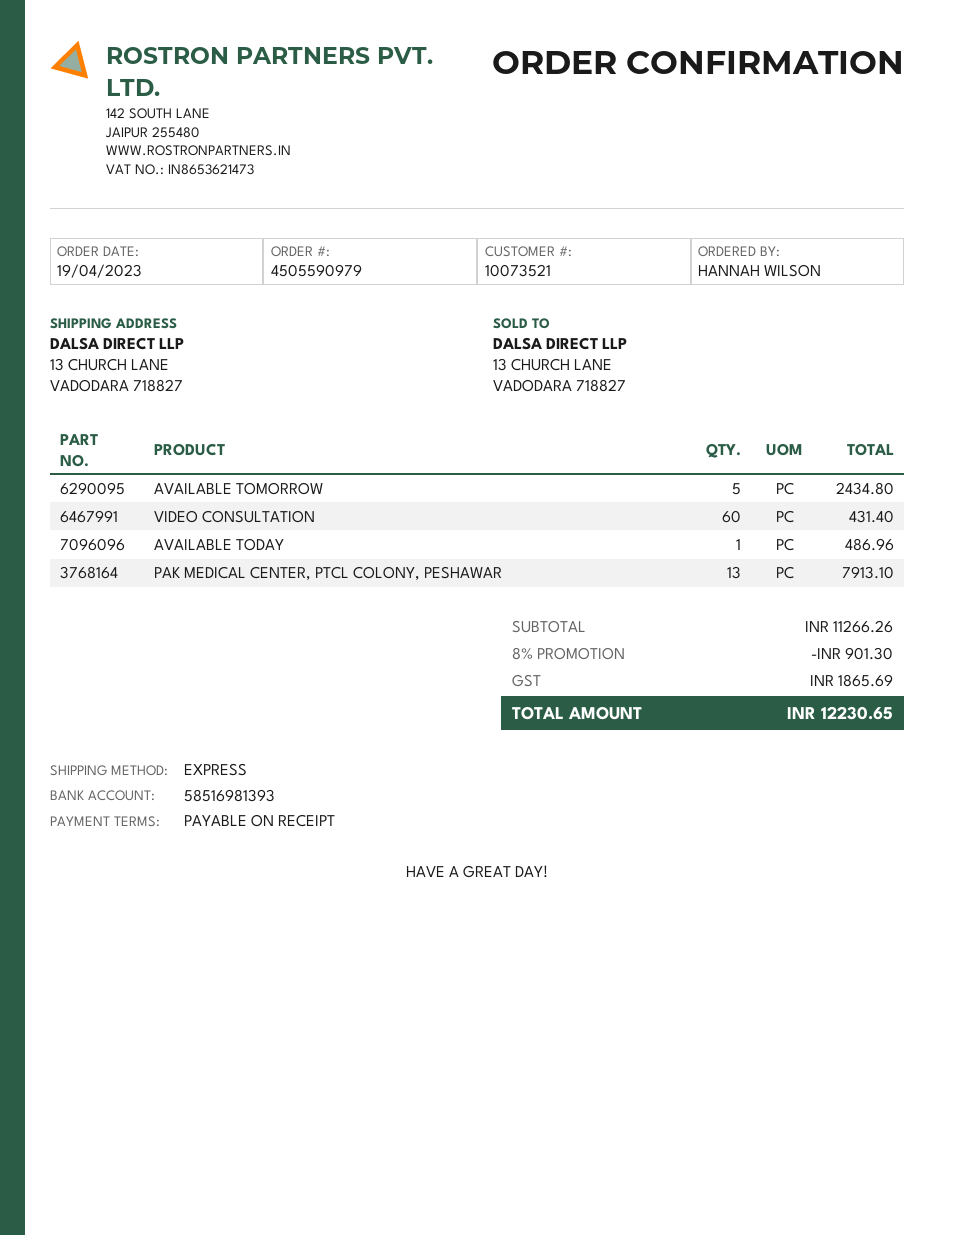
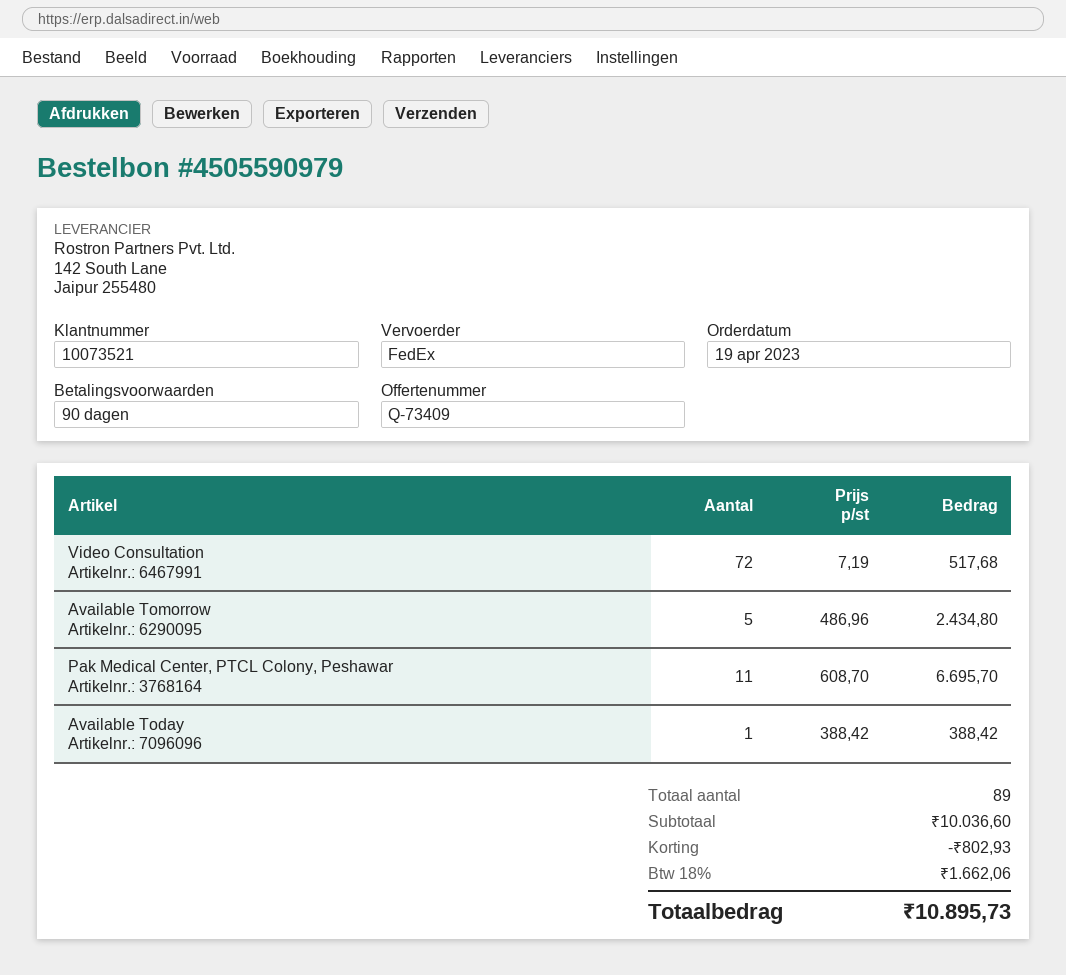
payment terms: on receipt -> 90 days
shipping method: express -> FedEx
VIDEO CONSULTATION: 60 for 431.40 -> 72 for 517.68
AVAILABLE TODAY: 1 for 486.96 -> 1 for 388.42
PAK MEDICAL CENTER, PTCL COLONY, PESHAWAR: 13 for 7913.10 -> 11 for 6695.70
subtotal: 11266.26 -> 10036.60
discount: 901.30 -> 802.93
tax: 1865.69 -> 1662.06
total: 12230.65 -> 10895.73

